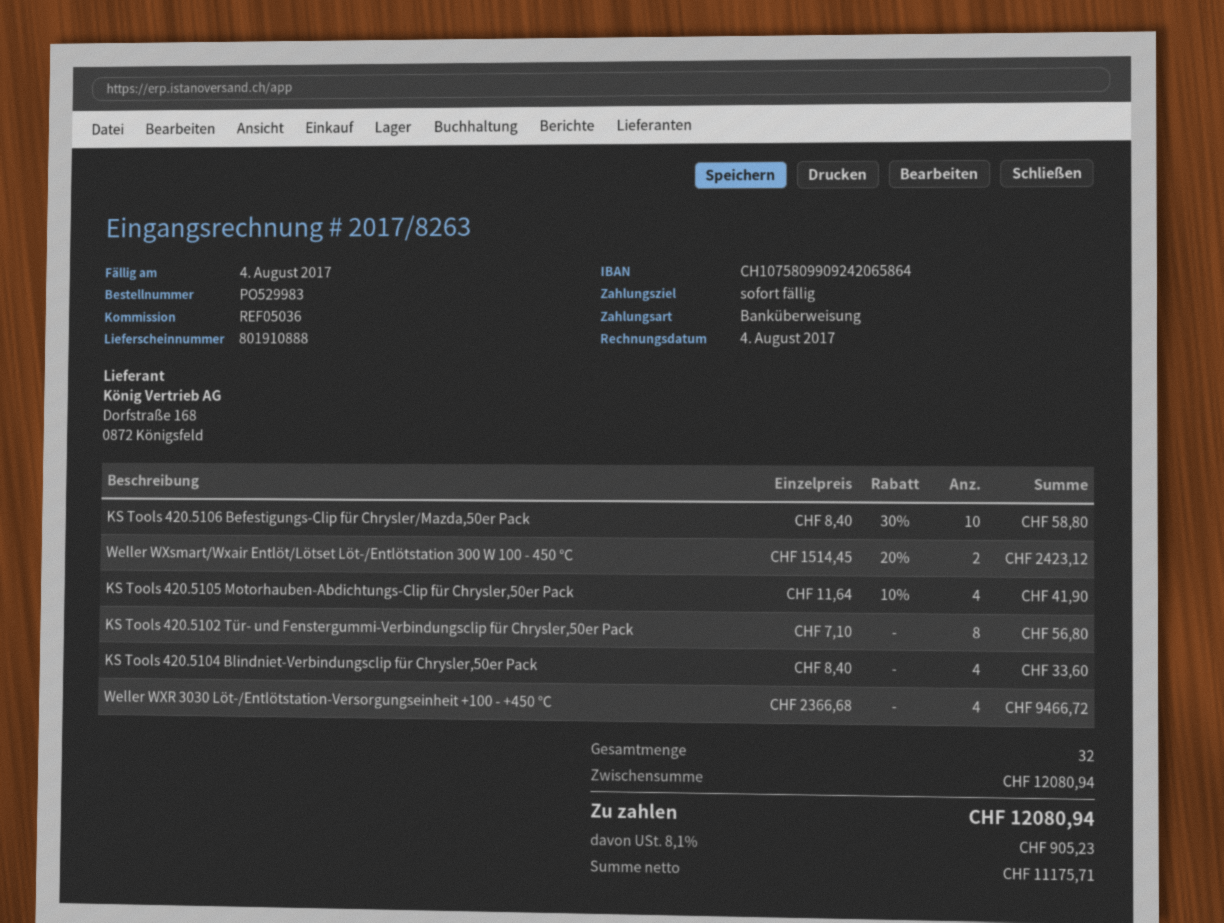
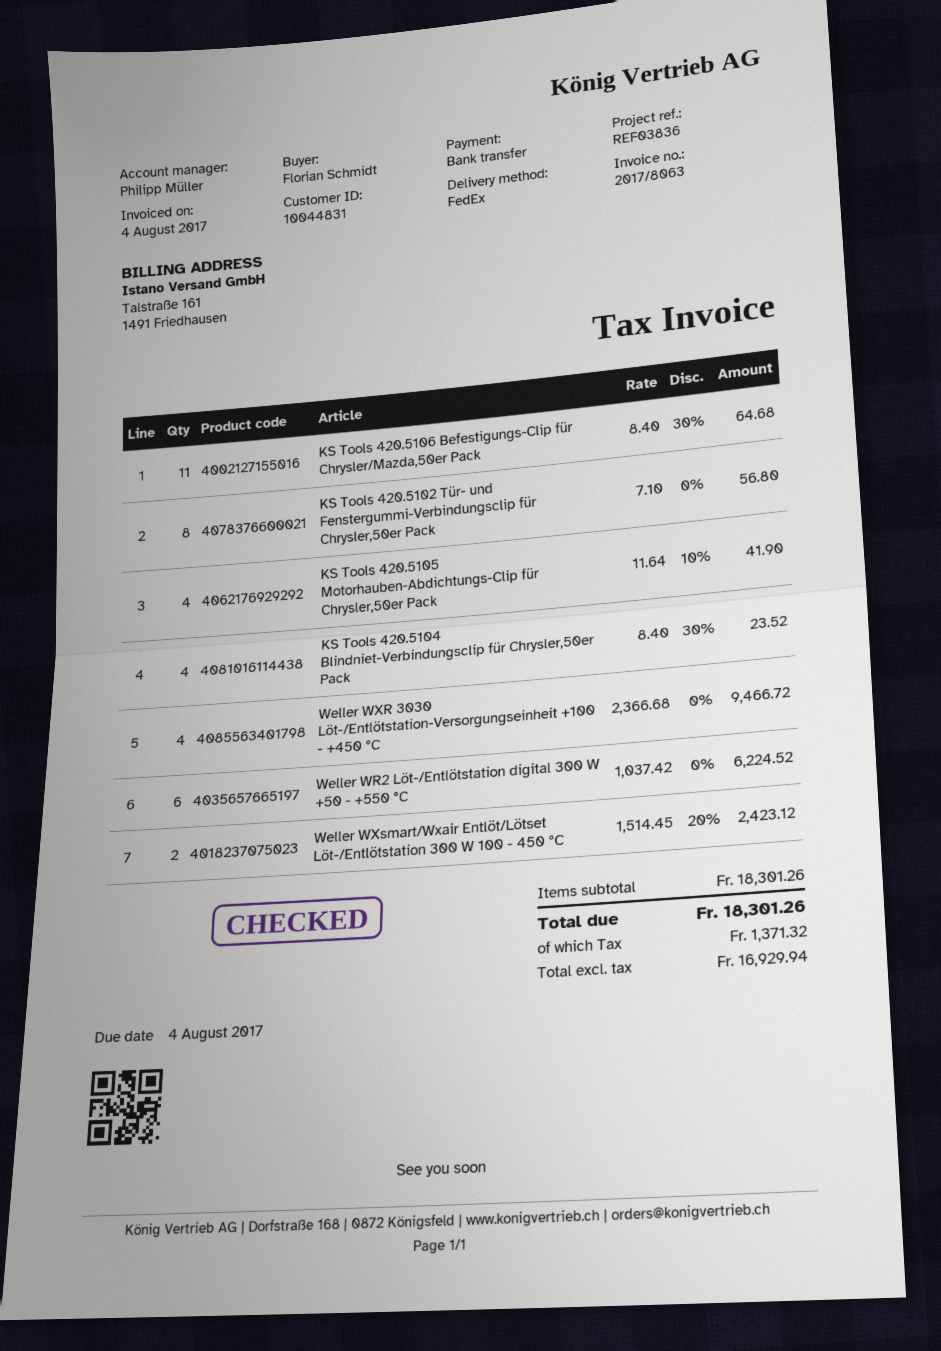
invoice number: 2017/8263 -> 2017/8063
reference: REF05036 -> REF03836
KS Tools 420.5106 Befestigungs-Clip für Chrysler/Mazda,50er Pack: 10 x 8.40 - 30% = 58.80 -> 11 x 8.40 - 30% = 64.68
KS Tools 420.5104 Blindniet-Verbindungsclip für Chrysler,50er Pack: 4 x 8.40 = 33.60 -> 4 x 8.40 - 30% = 23.52
Weller WR2 Löt-/Entlötstation digital 300 W +50 - +550 °C: none -> 6 x 1037.42 = 6224.52
subtotal: 12080.94 -> 18301.26
net: 11175.71 -> 16929.94
tax: 905.23 -> 1371.32
total: 12080.94 -> 18301.26

